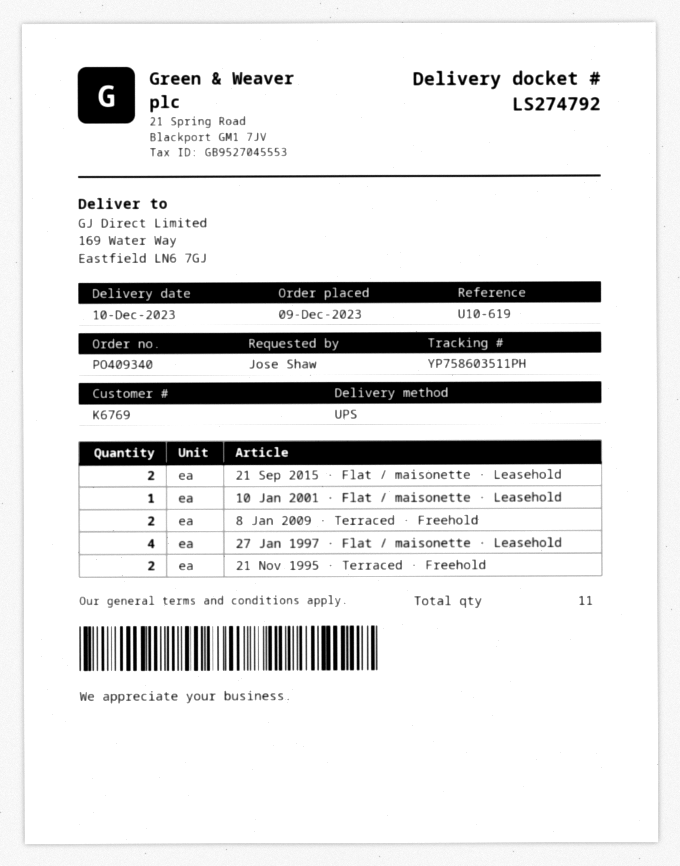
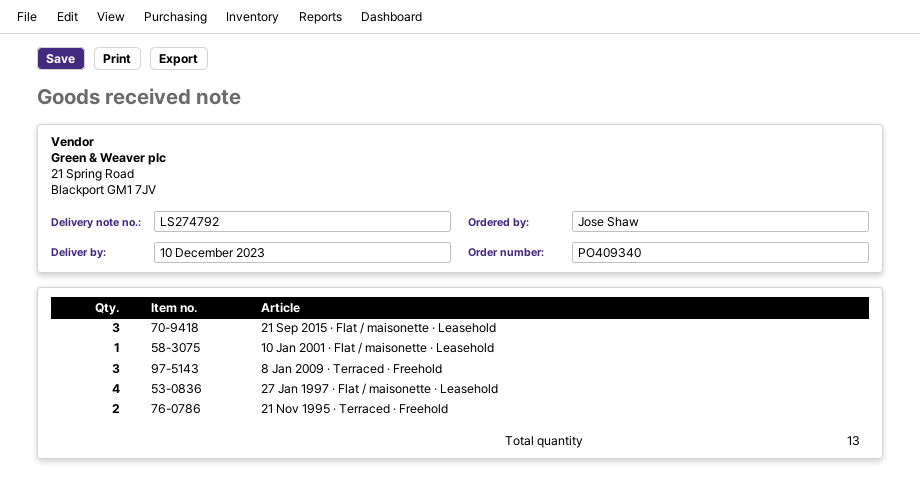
21 Sep 2015 · Flat / maisonette · Leasehold: 2 -> 3
8 Jan 2009 · Terraced · Freehold: 2 -> 3
total quantity: 11 -> 13

